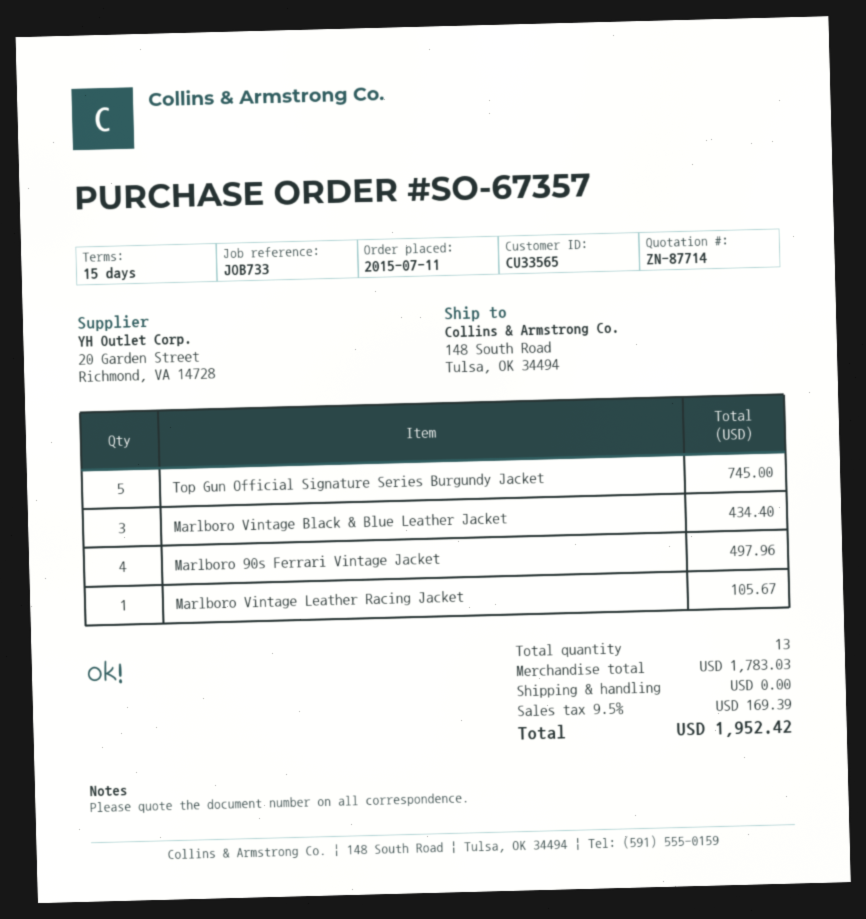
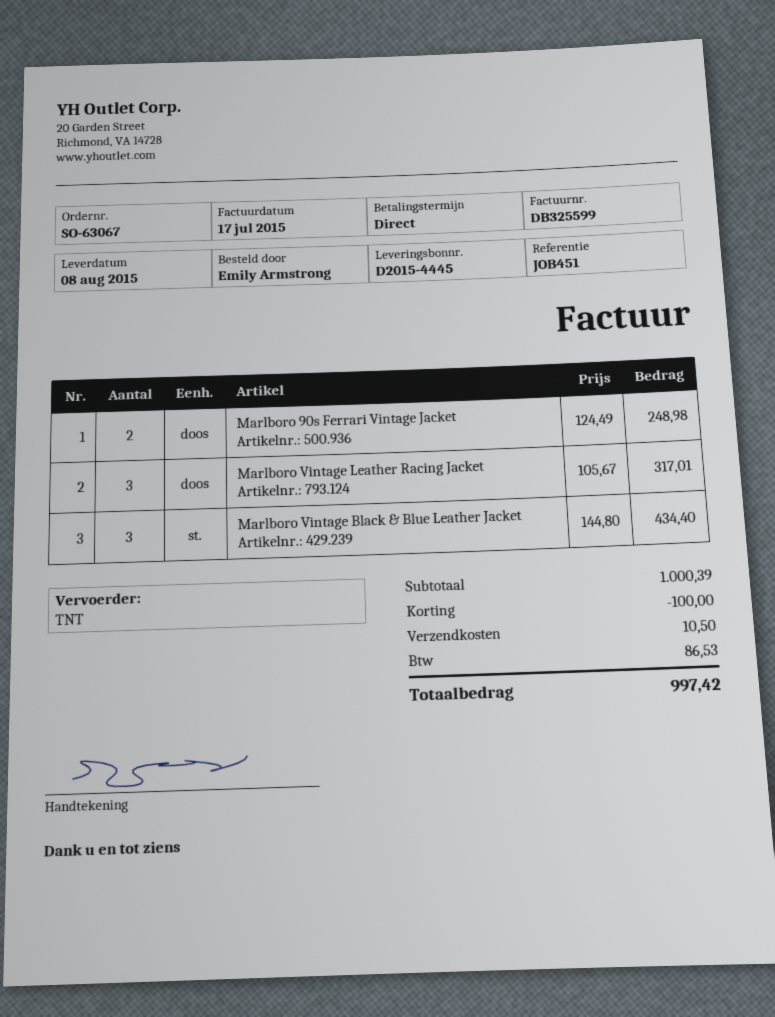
order number: SO-67357 -> SO-63067
payment terms: 15 days -> on receipt
reference: JOB733 -> JOB451
Top Gun Official Signature Series Burgundy Jacket: 5 for 745.00 -> none
Marlboro 90s Ferrari Vintage Jacket: 4 for 497.96 -> 2 for 248.98
Marlboro Vintage Leather Racing Jacket: 1 for 105.67 -> 3 for 317.01
subtotal: 1783.03 -> 1000.39
discount: none -> 100.00
shipping: 0.00 -> 10.50
tax: 169.39 -> 86.53
total: 1952.42 -> 997.42

